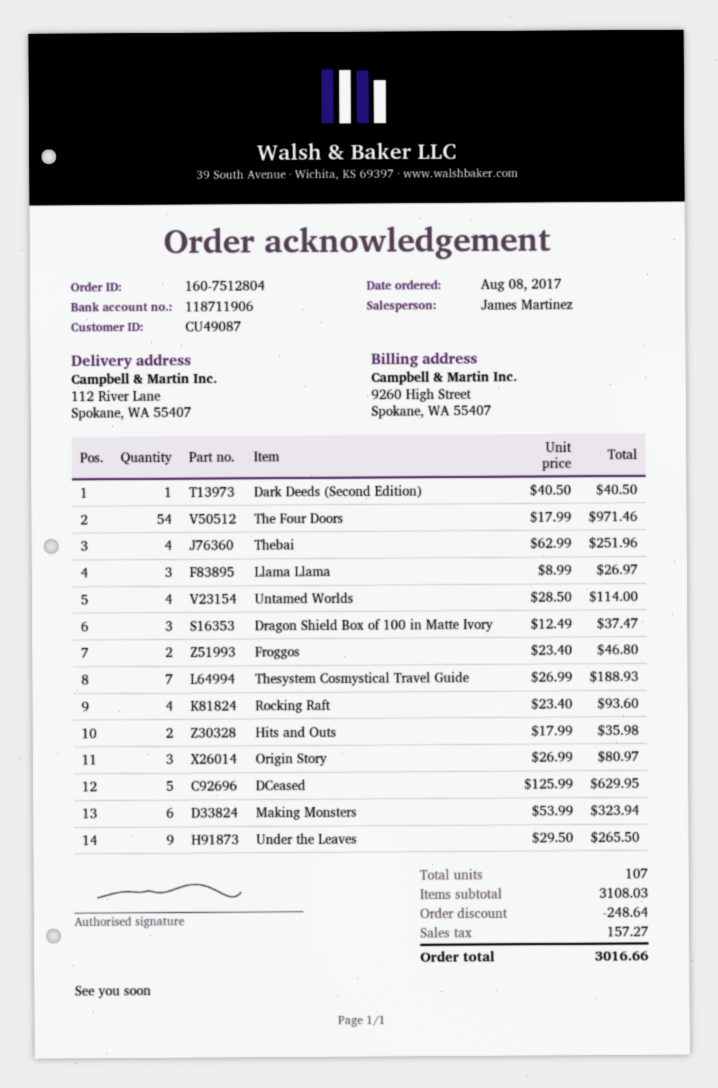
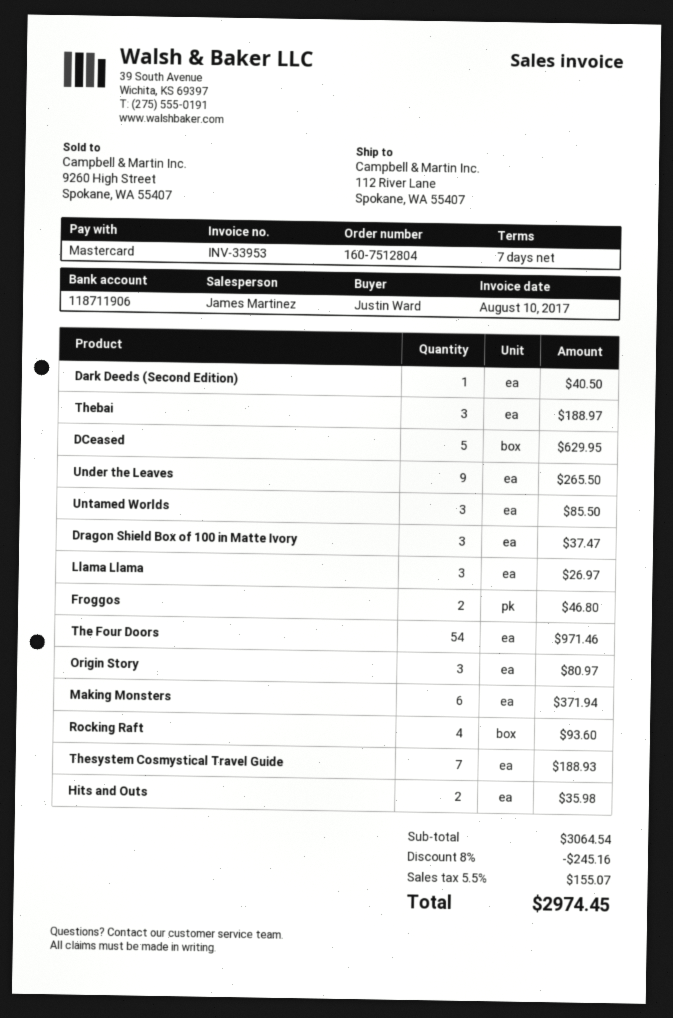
Thebai: 4 for 251.96 -> 3 for 188.97
Untamed Worlds: 4 for 114.00 -> 3 for 85.50
Making Monsters: 6 for 323.94 -> 6 for 371.94
subtotal: 3108.03 -> 3064.54
discount: 248.64 -> 245.16
tax: 157.27 -> 155.07
total: 3016.66 -> 2974.45

